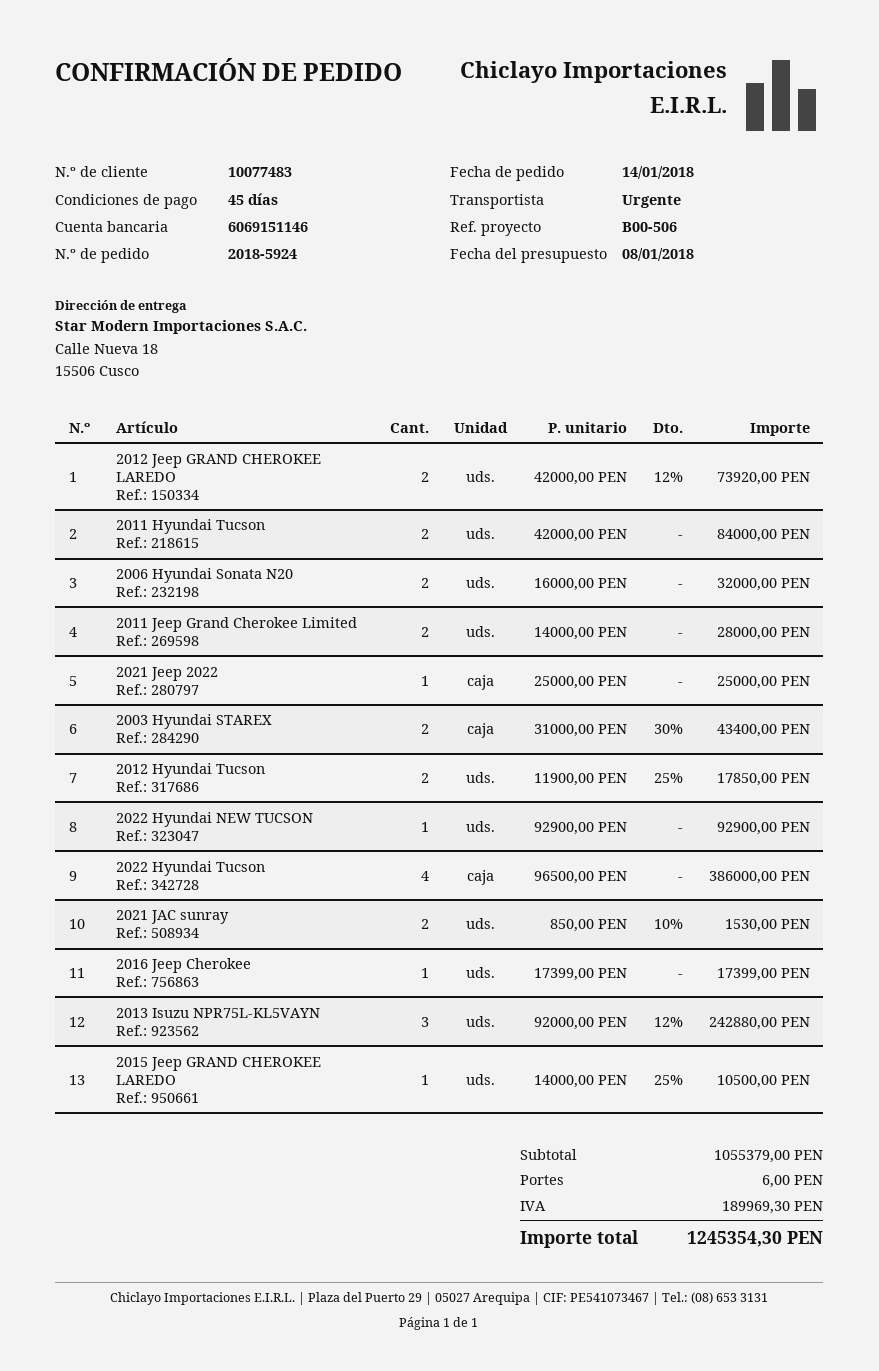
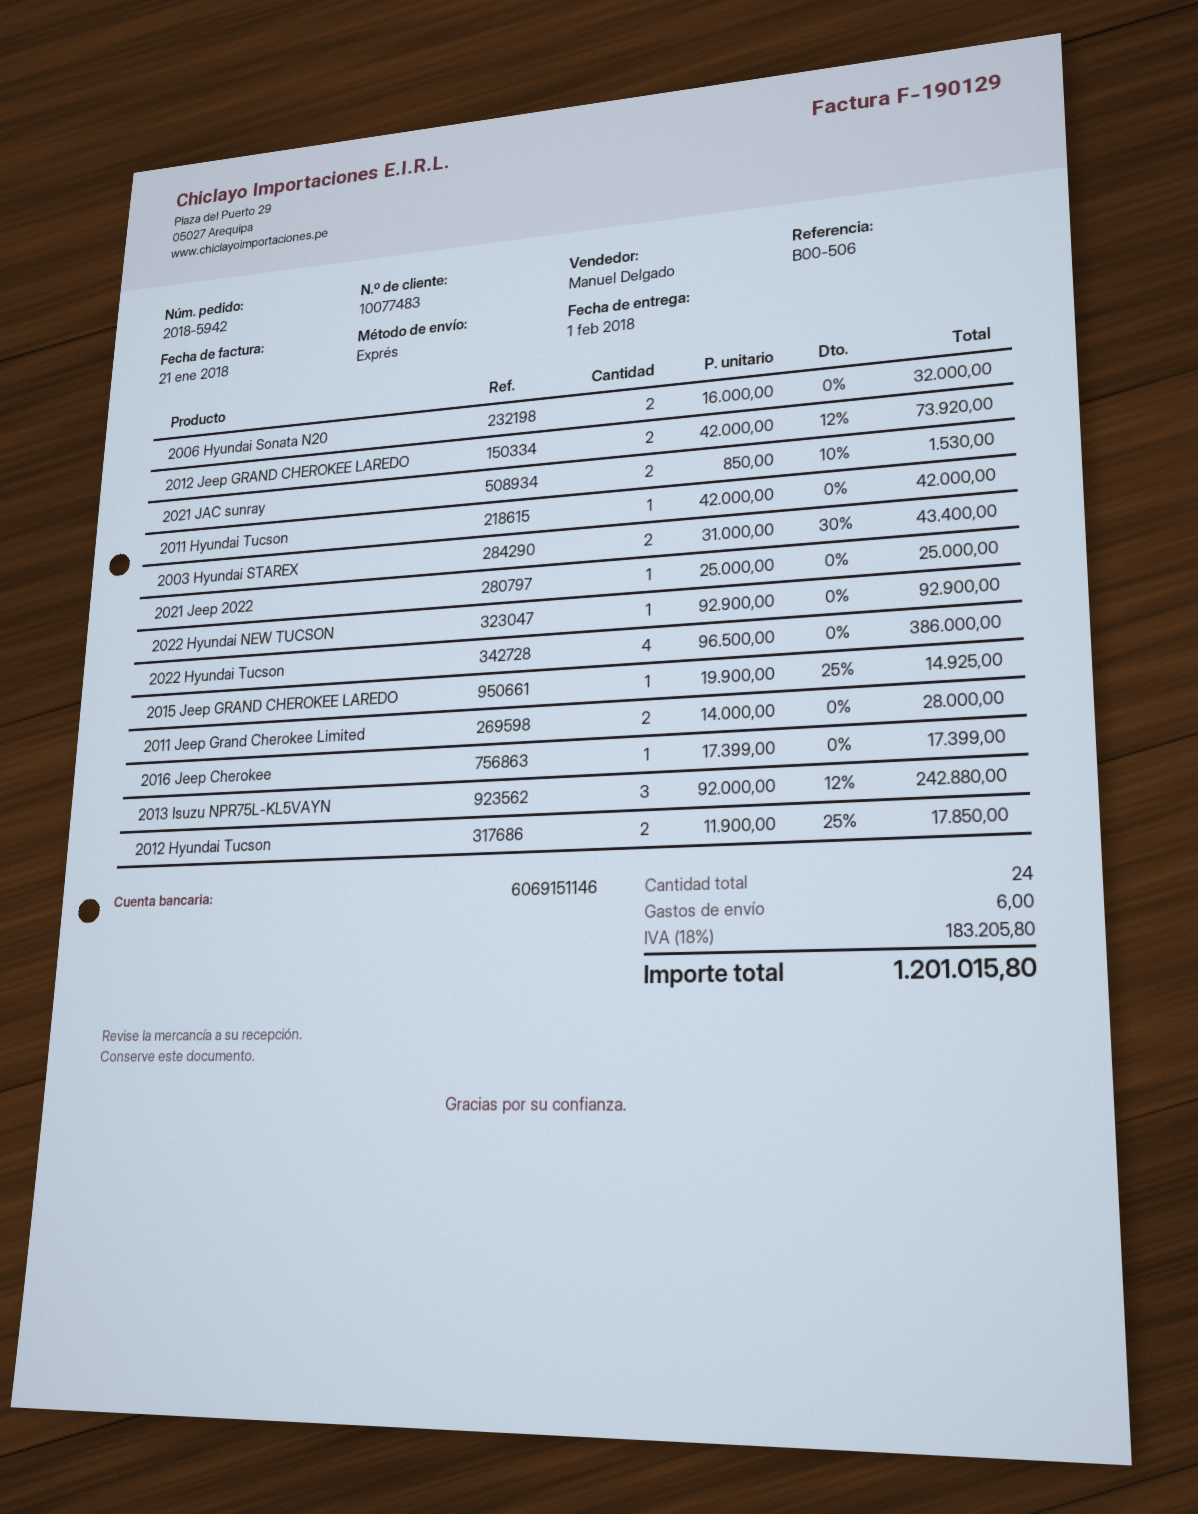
order number: 2018-5924 -> 2018-5942
2011 Hyundai Tucson: 2 x 42000.00 = 84000.00 -> 1 x 42000.00 = 42000.00
2015 Jeep GRAND CHEROKEE LAREDO: 1 x 14000.00 - 25% = 10500.00 -> 1 x 19900.00 - 25% = 14925.00
tax: 189969.30 -> 183205.80
total: 1245354.30 -> 1201015.80

